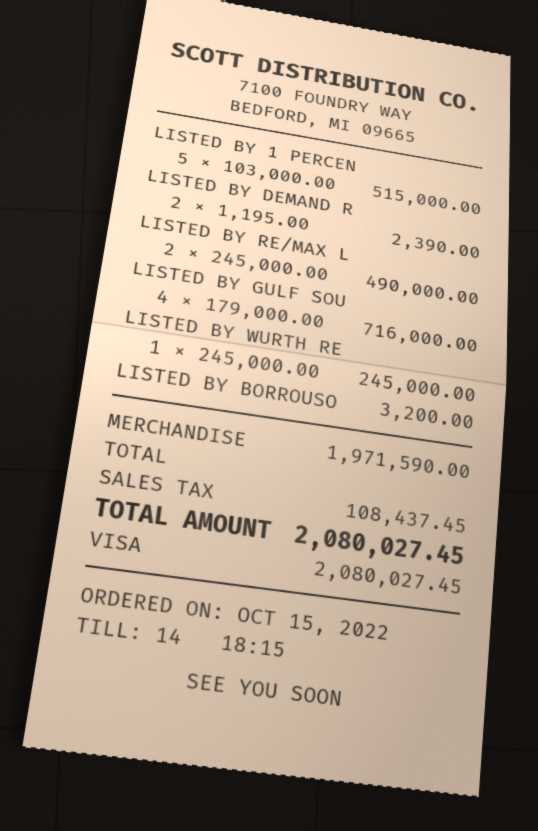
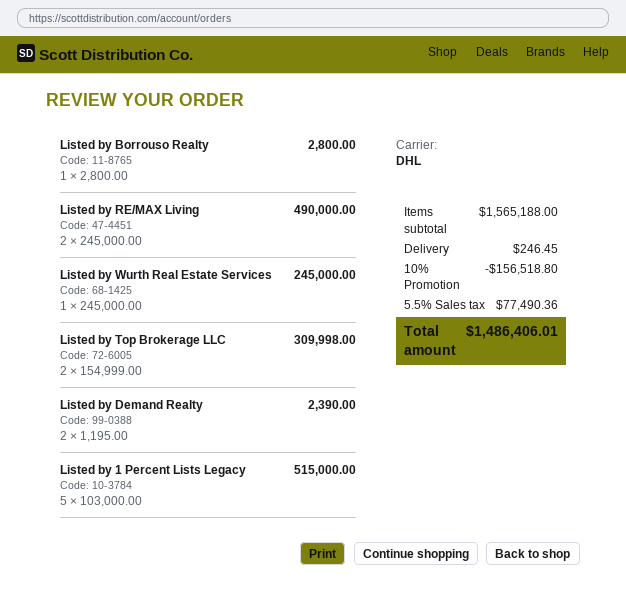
LISTED BY GULF SOU: 4 x 179000.00 = 716000.00 -> none
LISTED BY BORROUSO: 1 x 3200.00 = 3200.00 -> 1 x 2800.00 = 2800.00
Listed by Top Brokerage LLC: none -> 2 x 154999.00 = 309998.00
subtotal: 1971590.00 -> 1565188.00
discount: none -> 10% = 156518.80
shipping: none -> 246.45
tax: 108437.45 -> 77490.36
total: 2080027.45 -> 1486406.01

